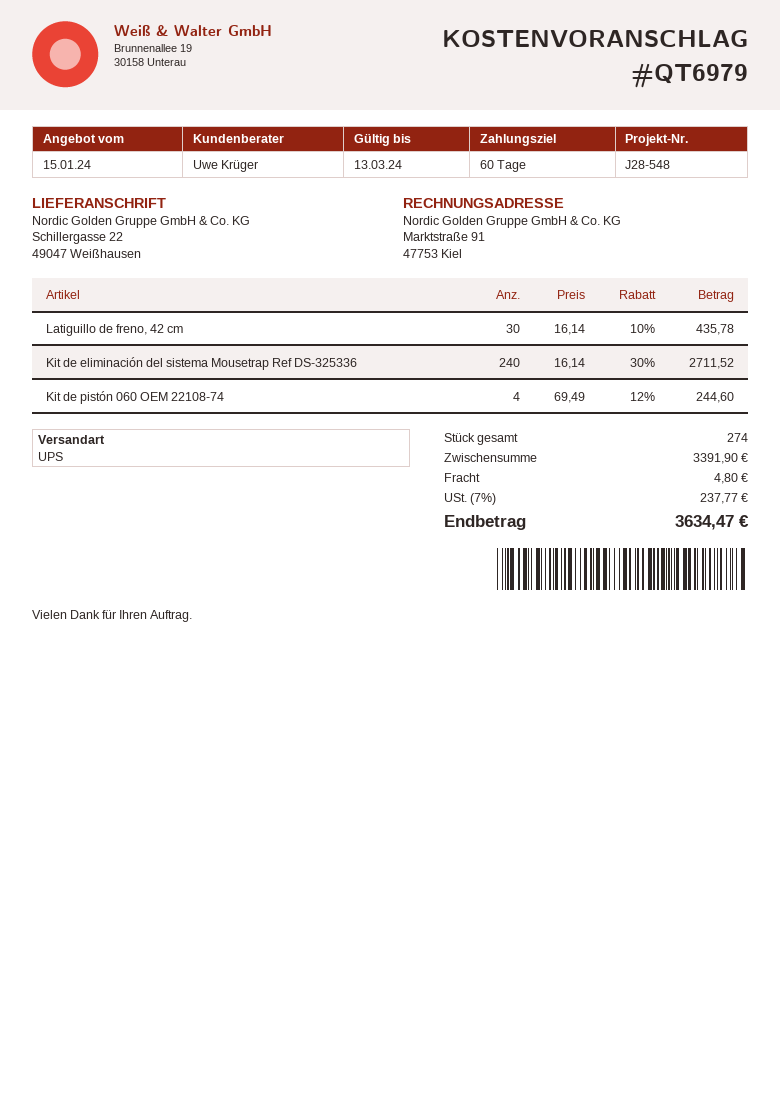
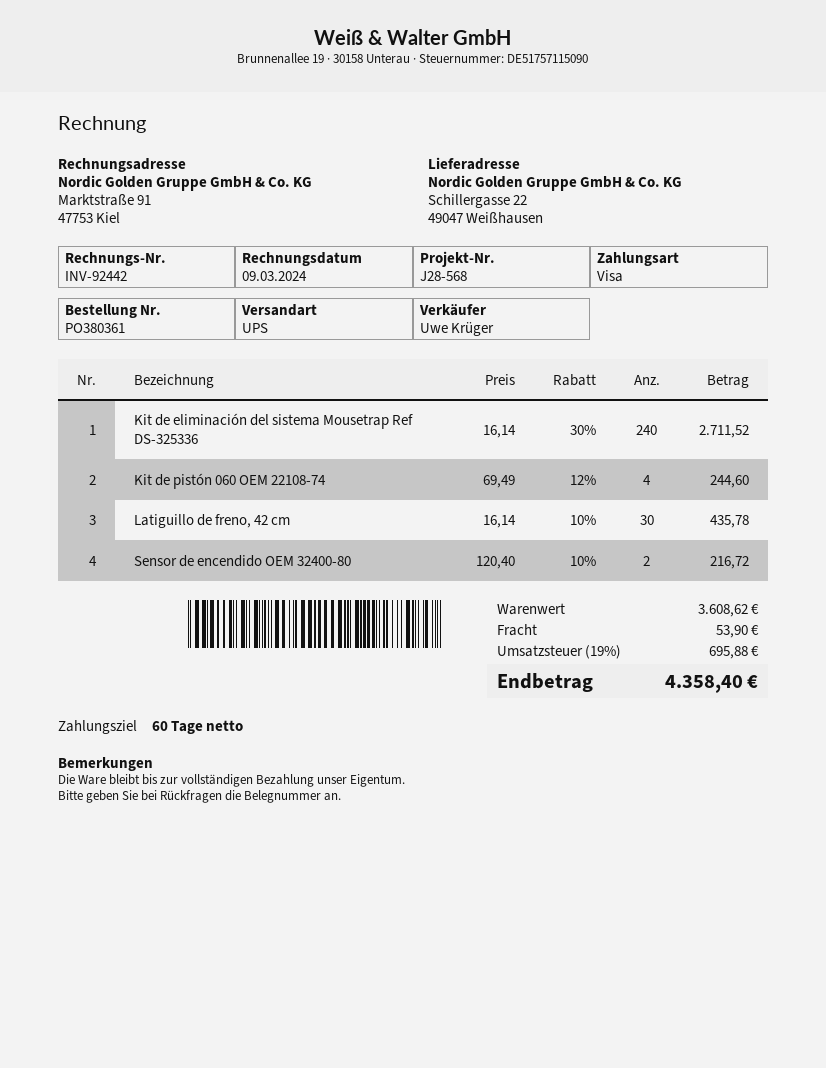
reference: J28-548 -> J28-568
Sensor de encendido OEM 32400-80: none -> 2 x 120.40 - 10% = 216.72
subtotal: 3391.90 -> 3608.62
shipping: 4.80 -> 53.90
tax: 7% = 237.77 -> 19% = 695.88
total: 3634.47 -> 4358.40

